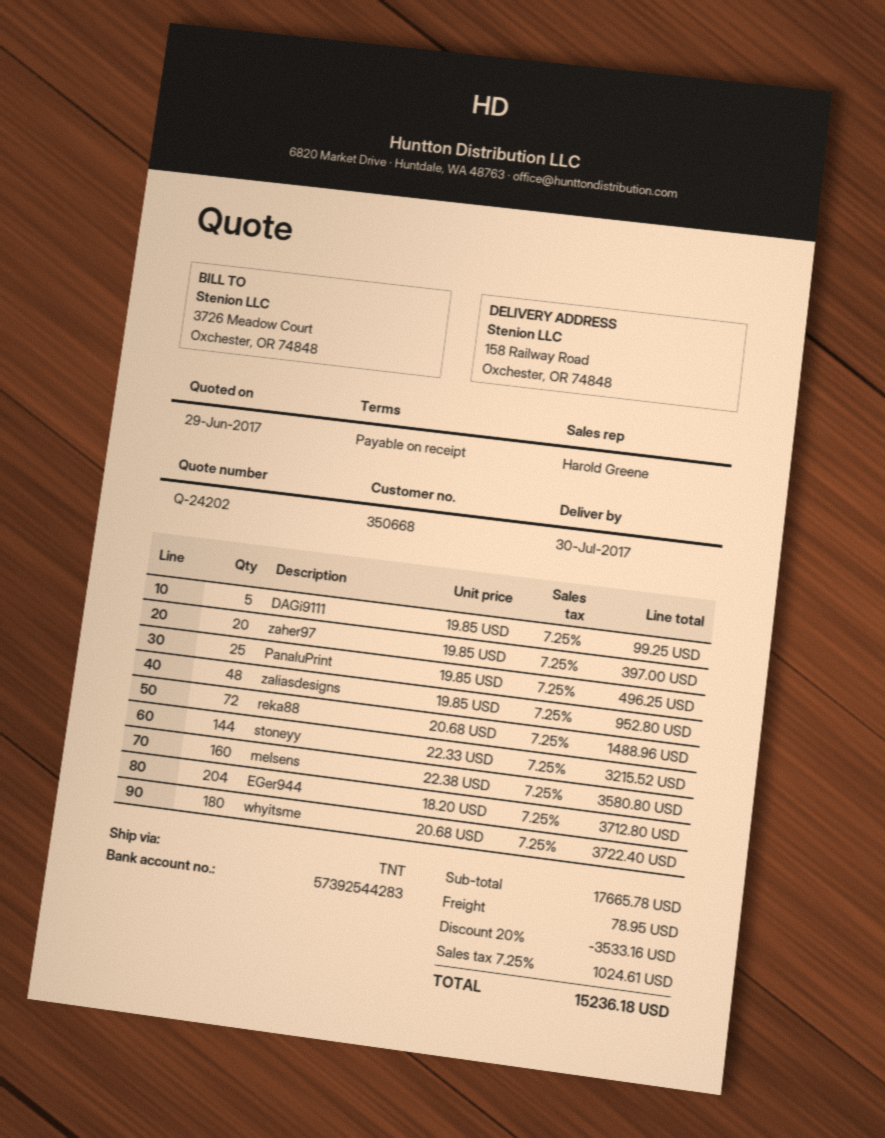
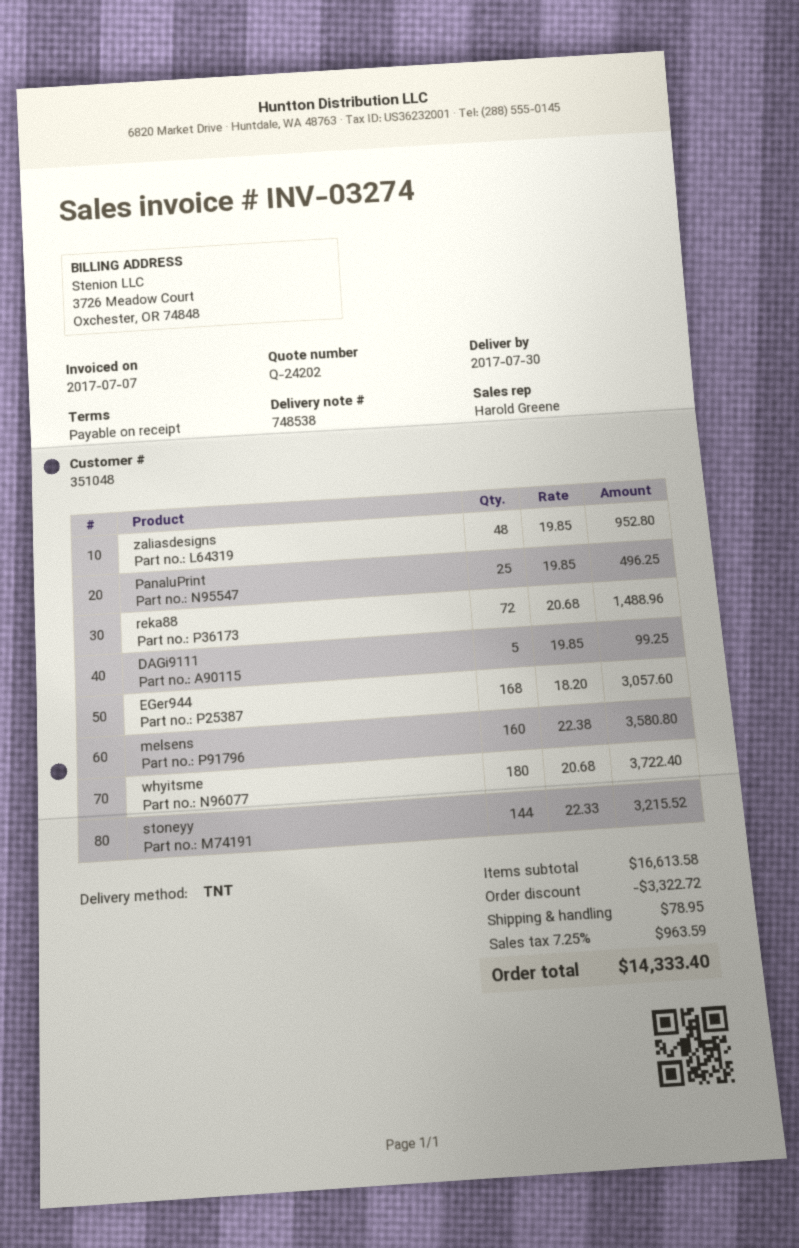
customer number: 350668 -> 351048
zaher97: 20 x 19.85 = 397.00 -> none
EGer944: 204 x 18.20 = 3712.80 -> 168 x 18.20 = 3057.60
subtotal: 17665.78 -> 16613.58
discount: 3533.16 -> 3322.72
tax: 7.25% = 1024.61 -> 7.25% = 963.59
total: 15236.18 -> 14333.40

